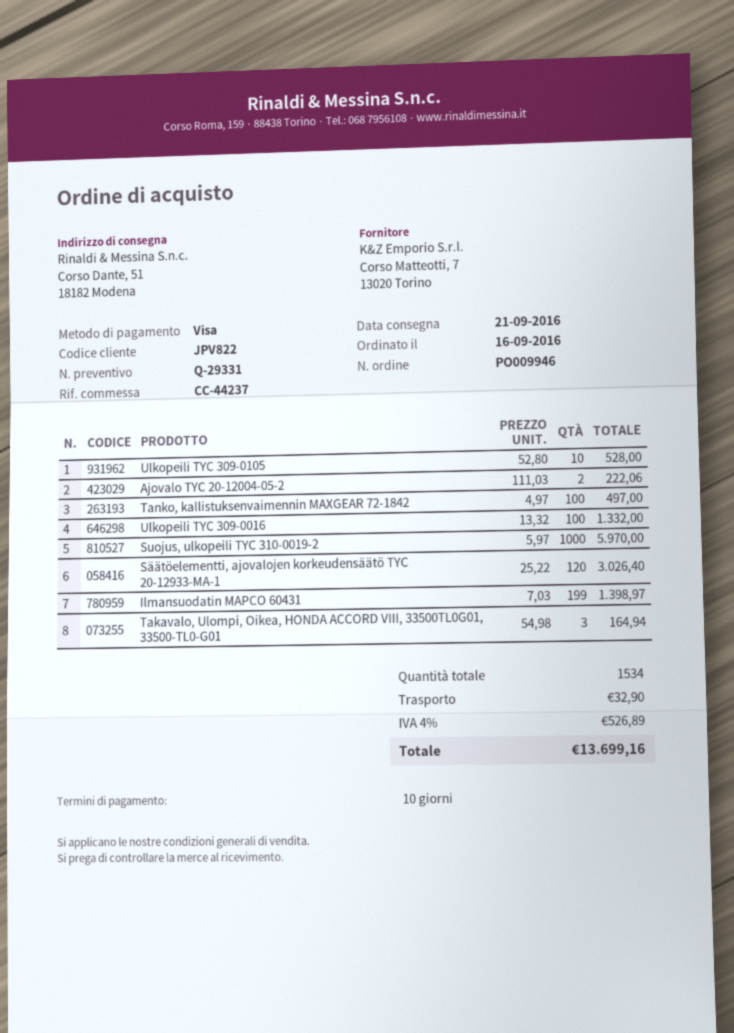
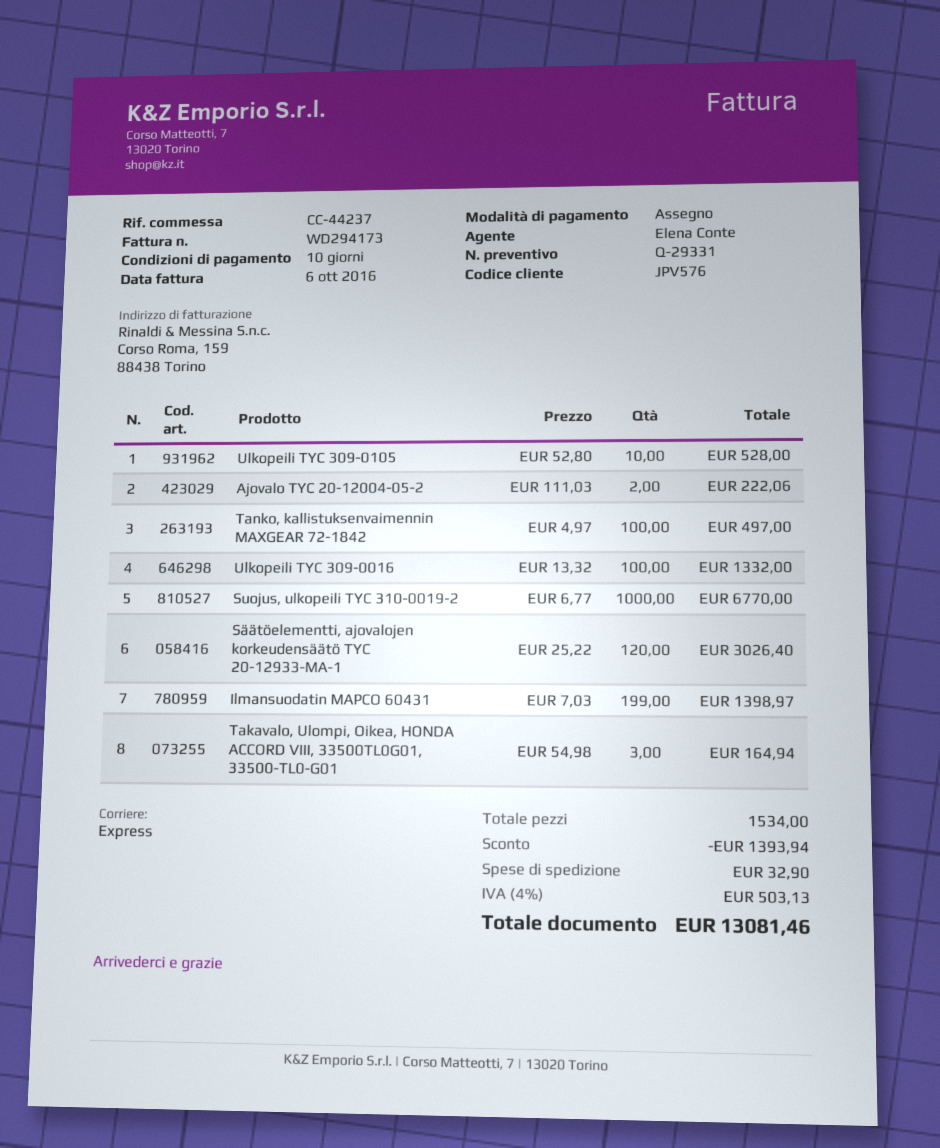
customer number: JPV822 -> JPV576
payment method: Visa -> cheque
Suojus, ulkopeili TYC 310-0019-2: 1000 x 5.97 = 5970.00 -> 1000 x 6.77 = 6770.00
discount: none -> 1393.94
tax: 4% = 526.89 -> 4% = 503.13
total: 13699.16 -> 13081.46

